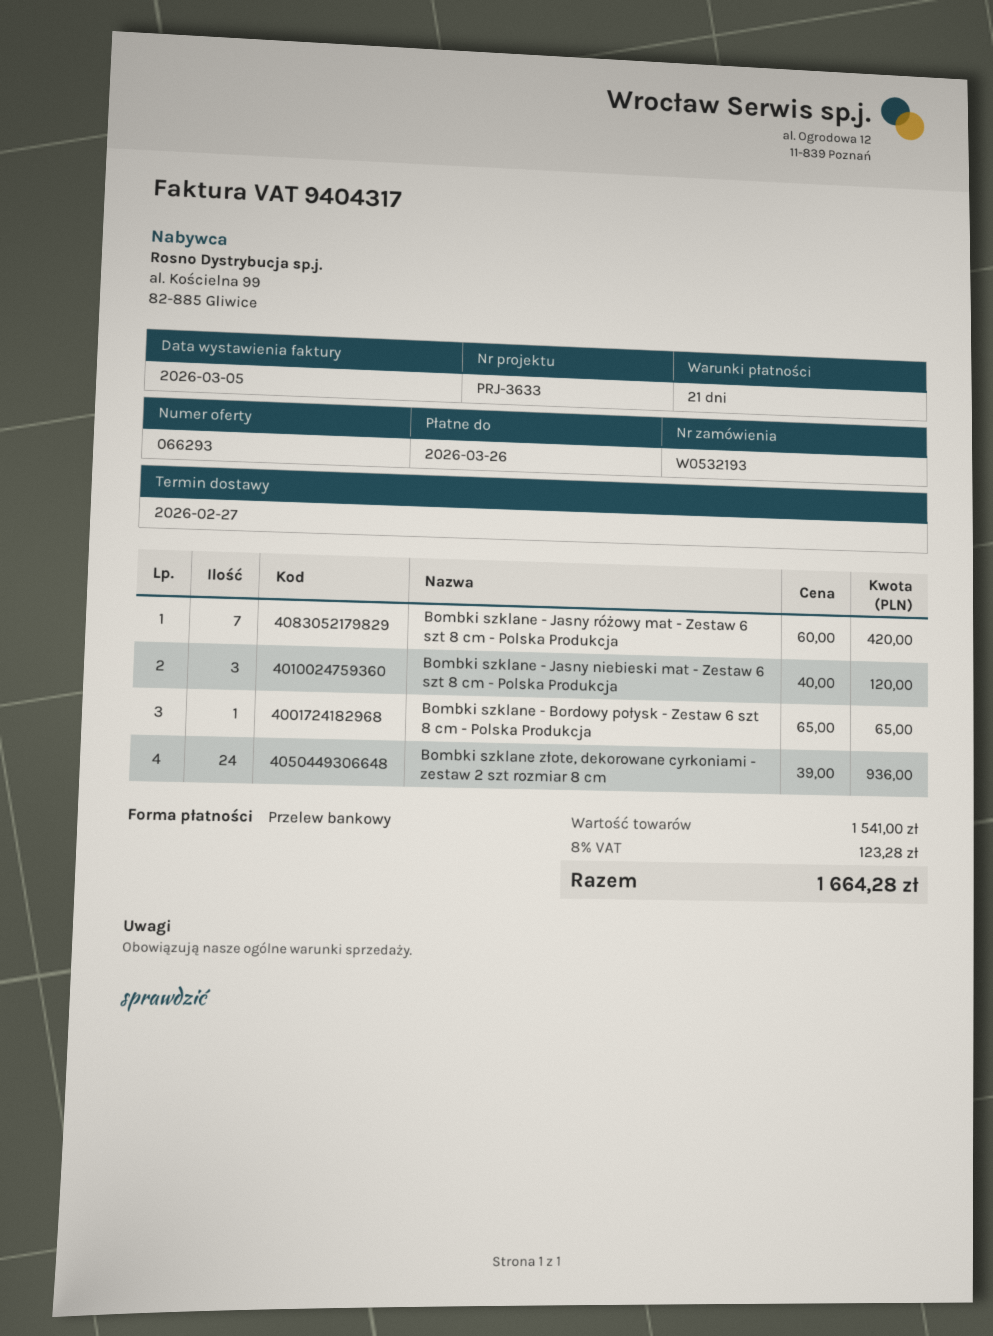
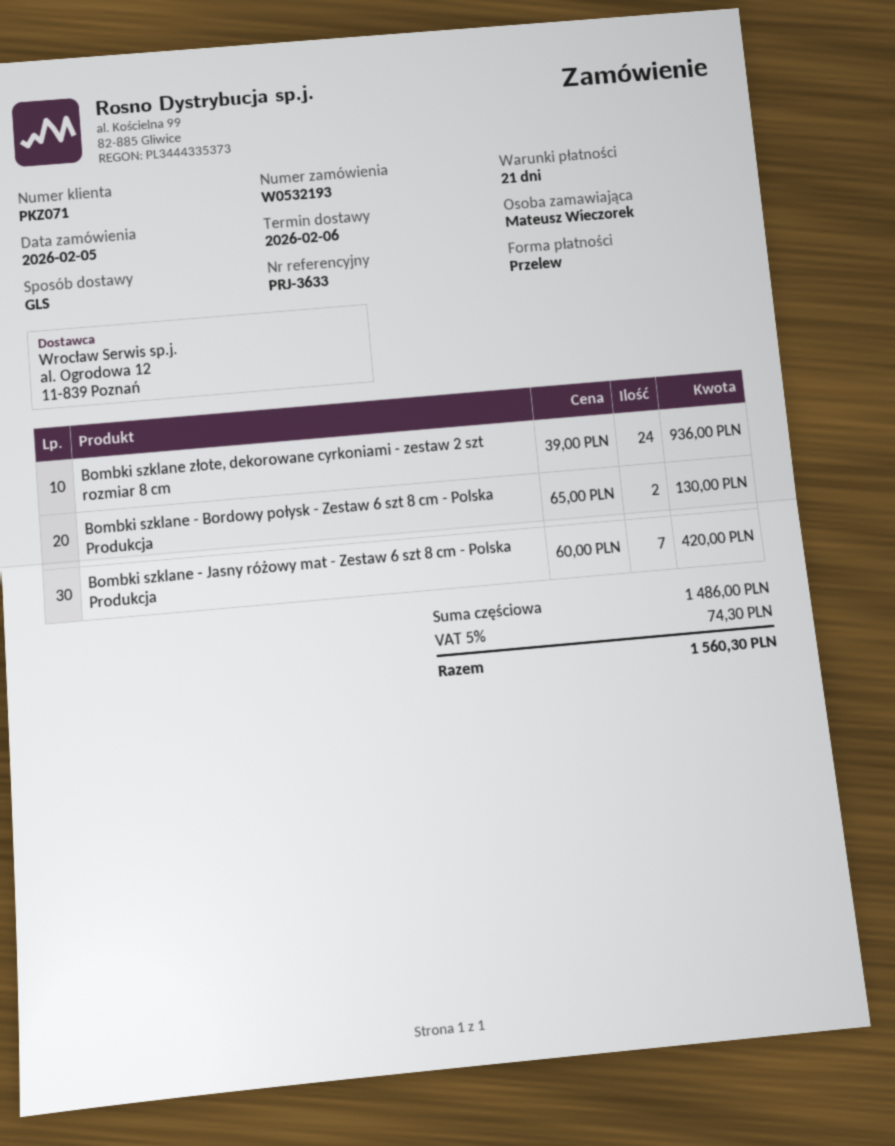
delivery date: 2026-02-27 -> 2026-02-06
Bombki szklane - Jasny niebieski mat - Zestaw 6 szt 8 cm - Polska Produkcja: 3 x 40.00 = 120.00 -> none
Bombki szklane - Bordowy połysk - Zestaw 6 szt 8 cm - Polska Produkcja: 1 x 65.00 = 65.00 -> 2 x 65.00 = 130.00
subtotal: 1541.00 -> 1486.00
tax: 8% = 123.28 -> 5% = 74.30
total: 1664.28 -> 1560.30

